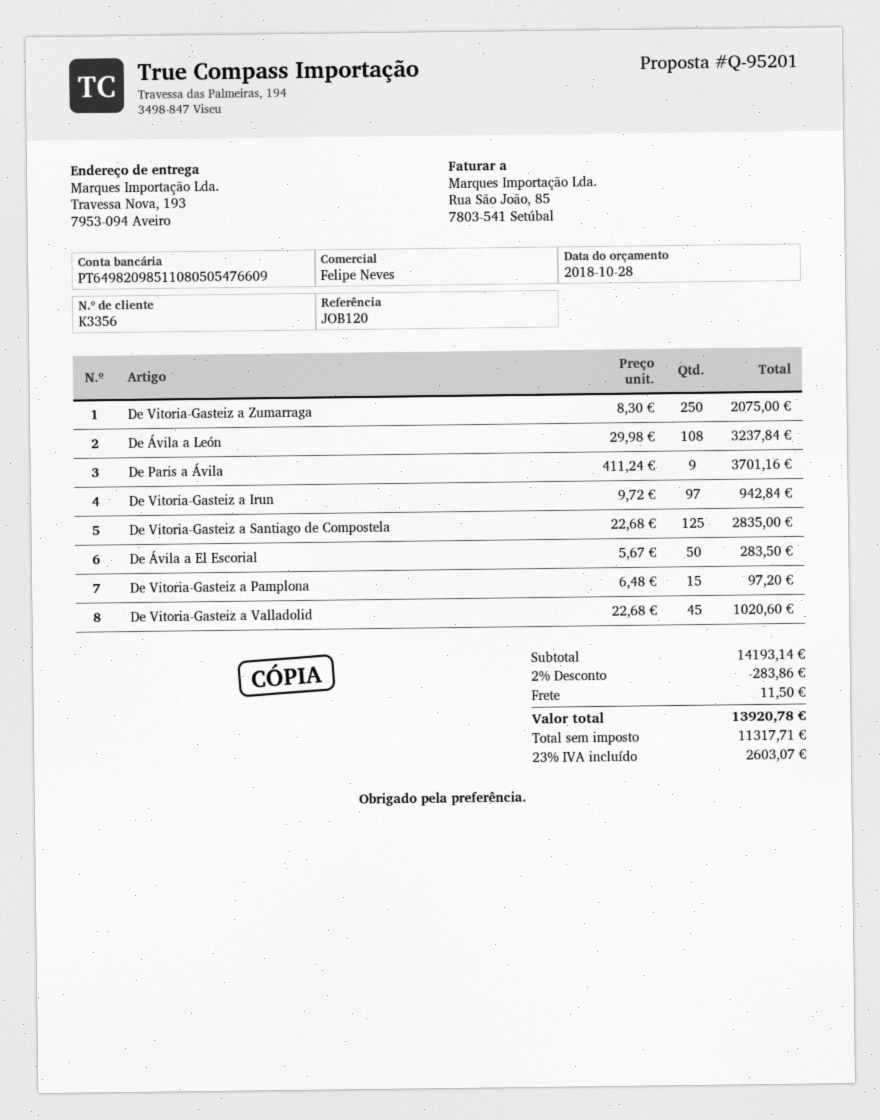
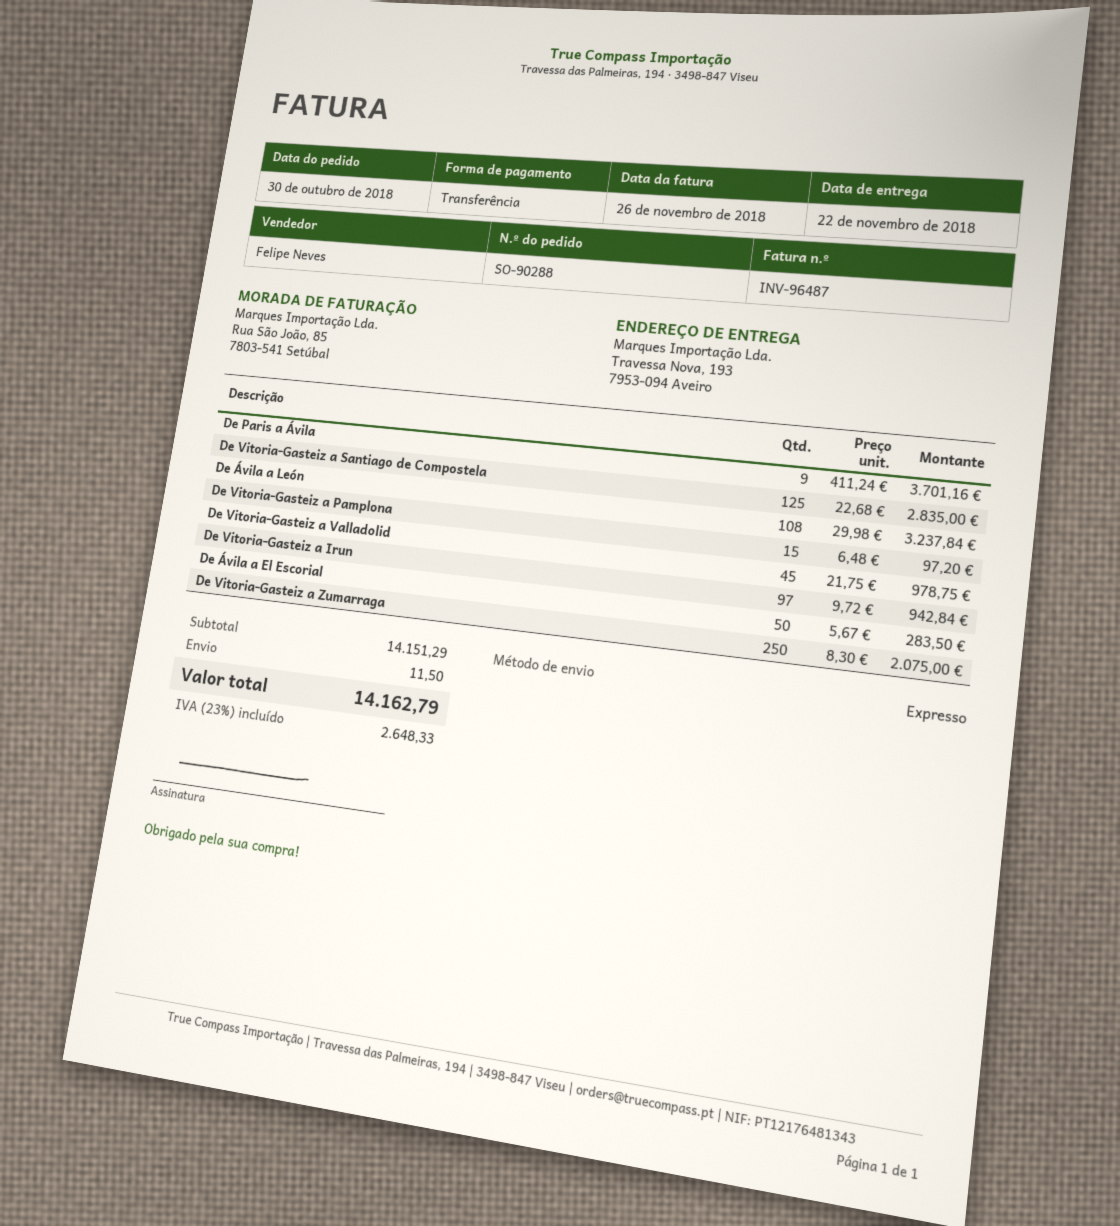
De Vitoria-Gasteiz a Valladolid: 45 x 22.68 = 1020.60 -> 45 x 21.75 = 978.75
subtotal: 14193.14 -> 14151.29
discount: 2% = 283.86 -> none
tax: 23% = 2603.07 -> 23% = 2648.33
total: 13920.78 -> 14162.79

